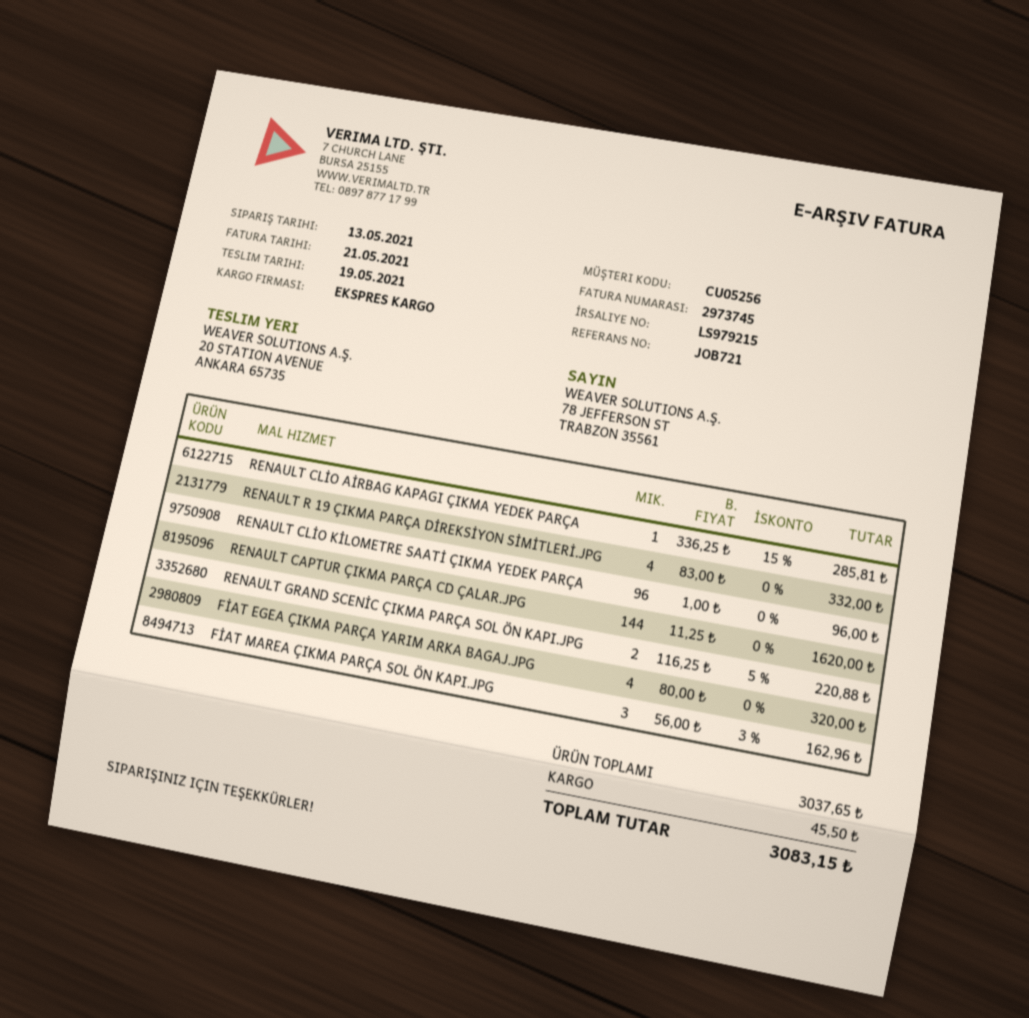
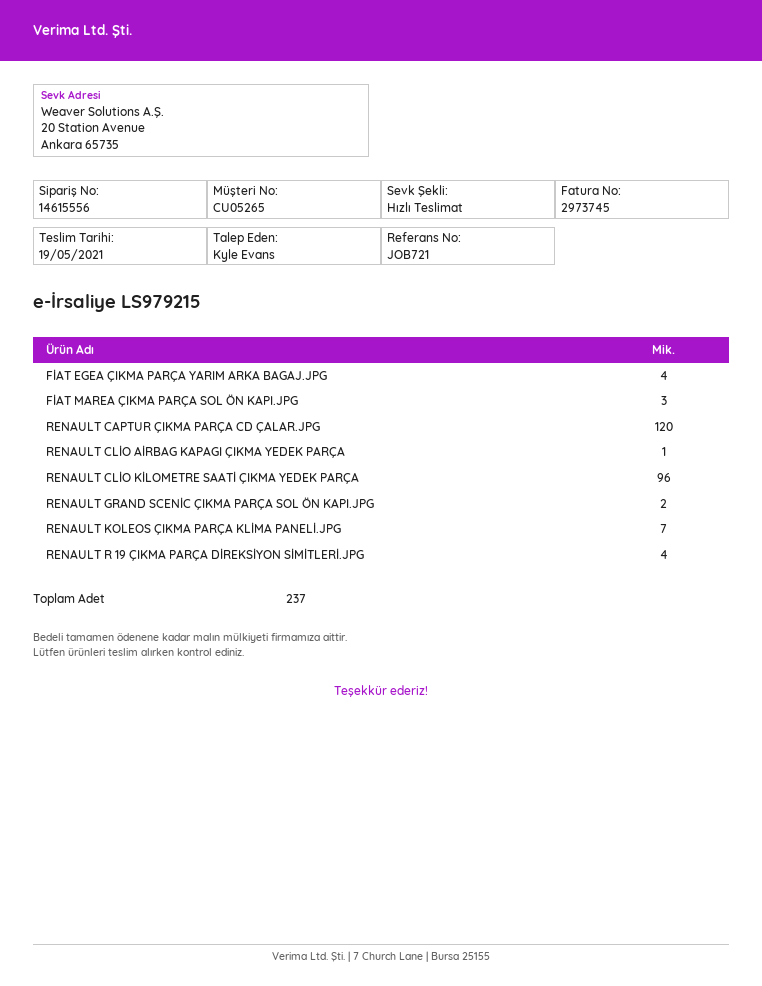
customer number: CU05256 -> CU05265
RENAULT CAPTUR ÇIKMA PARÇA CD ÇALAR.JPG: 144 -> 120
RENAULT KOLEOS ÇIKMA PARÇA KLİMA PANELİ.JPG: none -> 7

